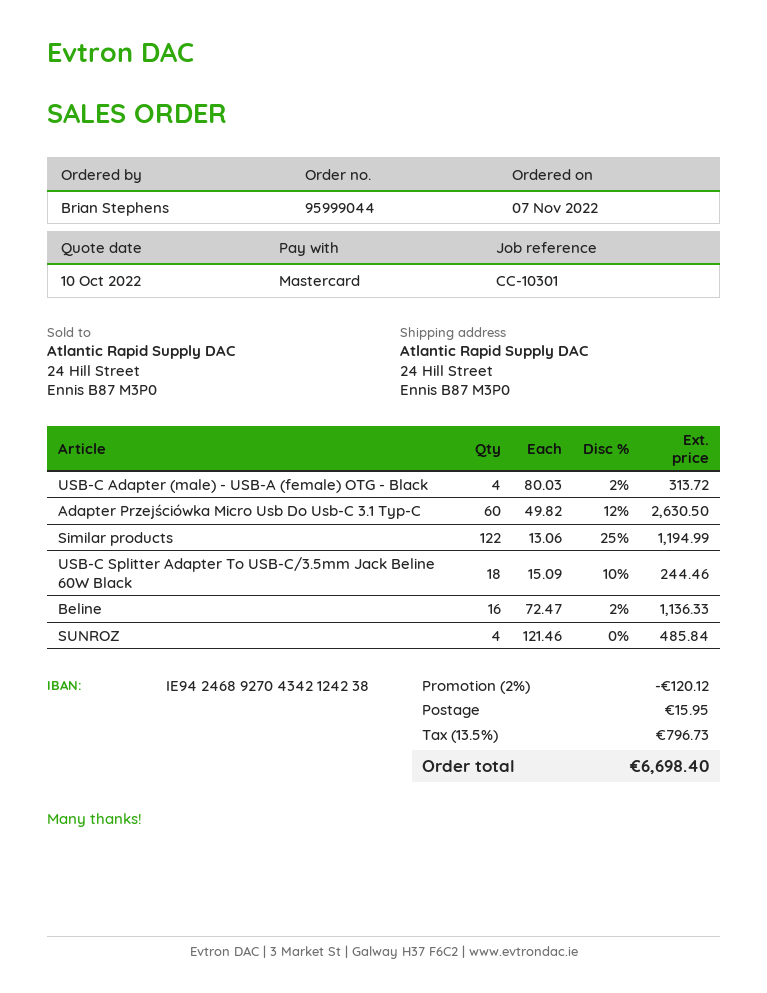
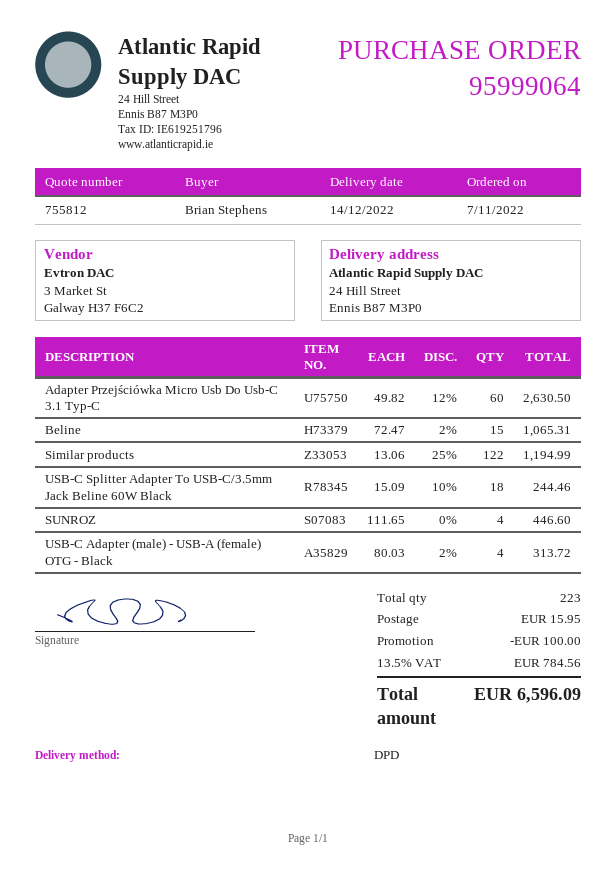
order number: 95999044 -> 95999064
Beline: 16 x 72.47 - 2% = 1136.33 -> 15 x 72.47 - 2% = 1065.31
SUNROZ: 4 x 121.46 = 485.84 -> 4 x 111.65 = 446.60
discount: 120.12 -> 100.00
tax: 13.5% = 796.73 -> 13.5% = 784.56
total: 6698.40 -> 6596.09

